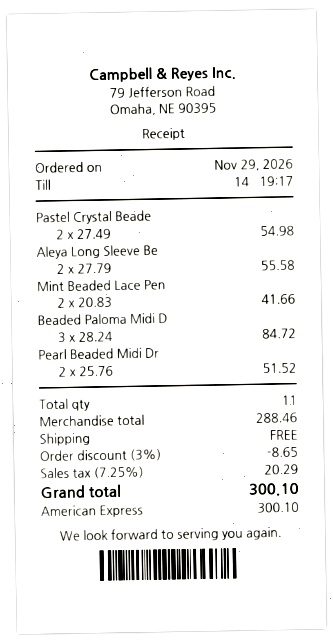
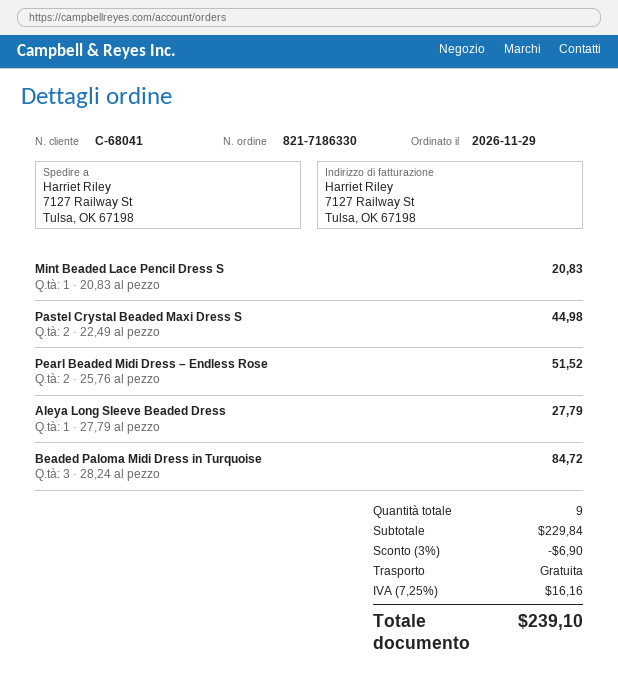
Pastel Crystal Beade: 2 x 27.49 = 54.98 -> 2 x 22.49 = 44.98
Aleya Long Sleeve Be: 2 x 27.79 = 55.58 -> 1 x 27.79 = 27.79
Mint Beaded Lace Pen: 2 x 20.83 = 41.66 -> 1 x 20.83 = 20.83
total quantity: 11 -> 9
subtotal: 288.46 -> 229.84
discount: 3% = 8.65 -> 3% = 6.90
tax: 7.25% = 20.29 -> 7.25% = 16.16
total: 300.10 -> 239.10

